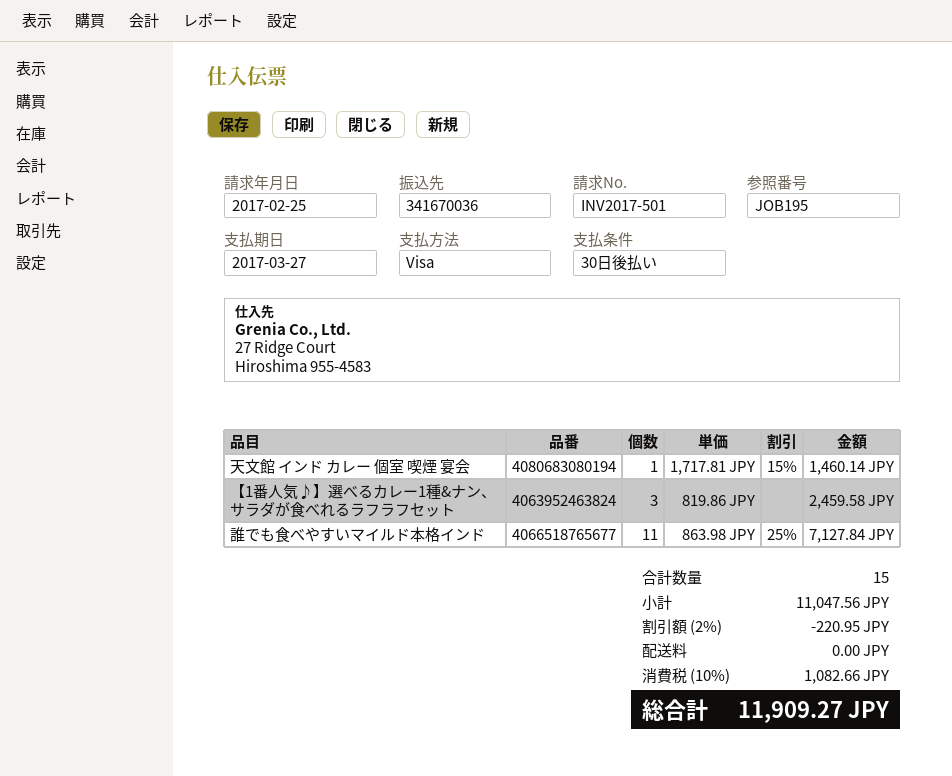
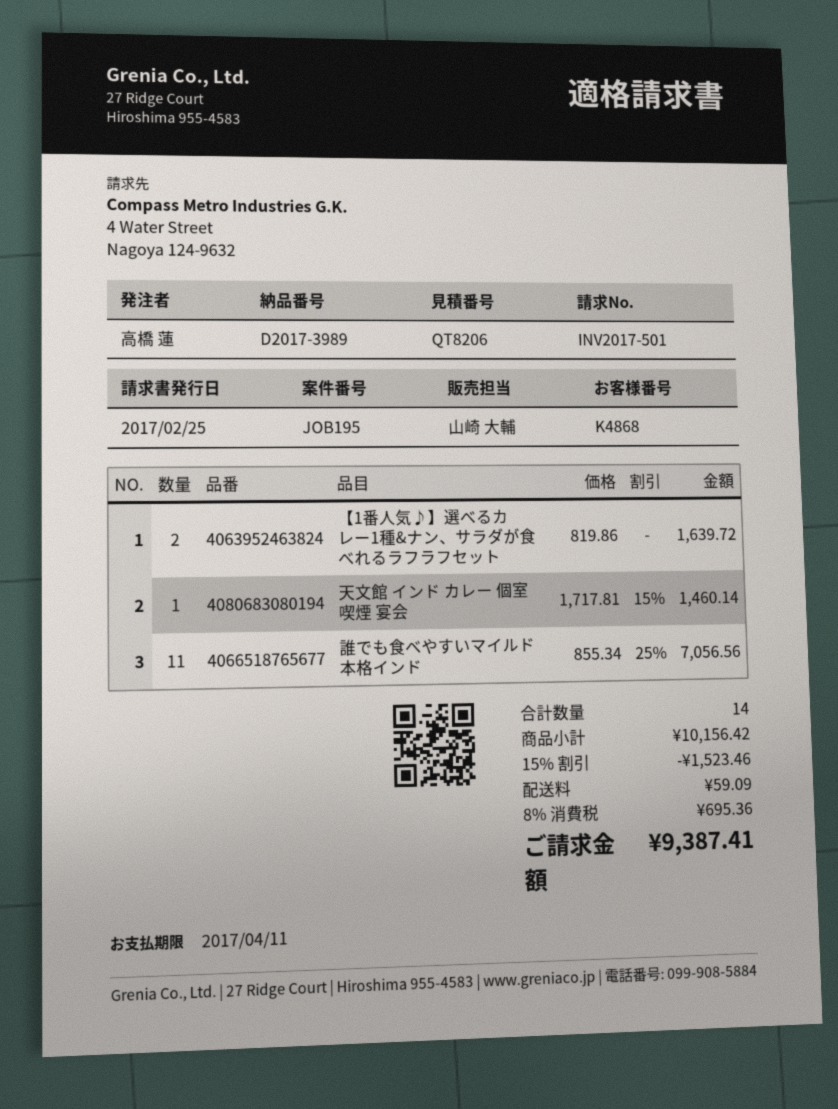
due date: 2017-03-27 -> 2017-04-11
【1番人気♪】選べるカレー1種&ナン、サラダが食べれるラフラフセット: 3 x 819.86 = 2459.58 -> 2 x 819.86 = 1639.72
誰でも食べやすいマイルド本格インド: 11 x 863.98 - 25% = 7127.84 -> 11 x 855.34 - 25% = 7056.56
total quantity: 15 -> 14
subtotal: 11047.56 -> 10156.42
discount: 2% = 220.95 -> 15% = 1523.46
shipping: 0.00 -> 59.09
tax: 10% = 1082.66 -> 8% = 695.36
total: 11909.27 -> 9387.41

